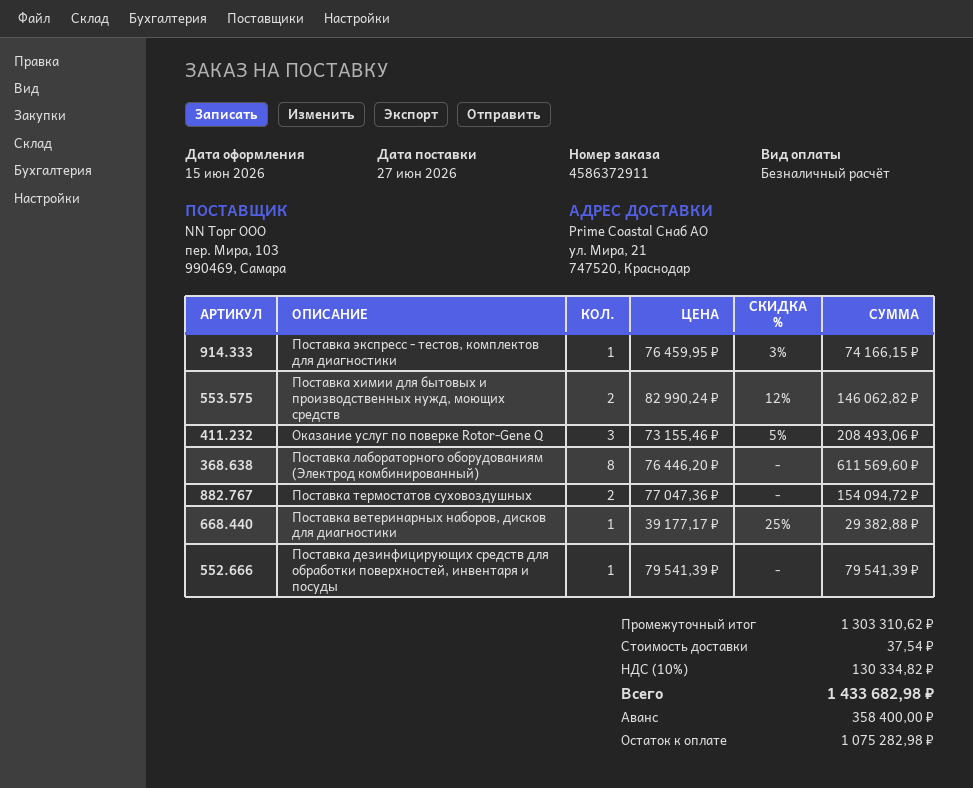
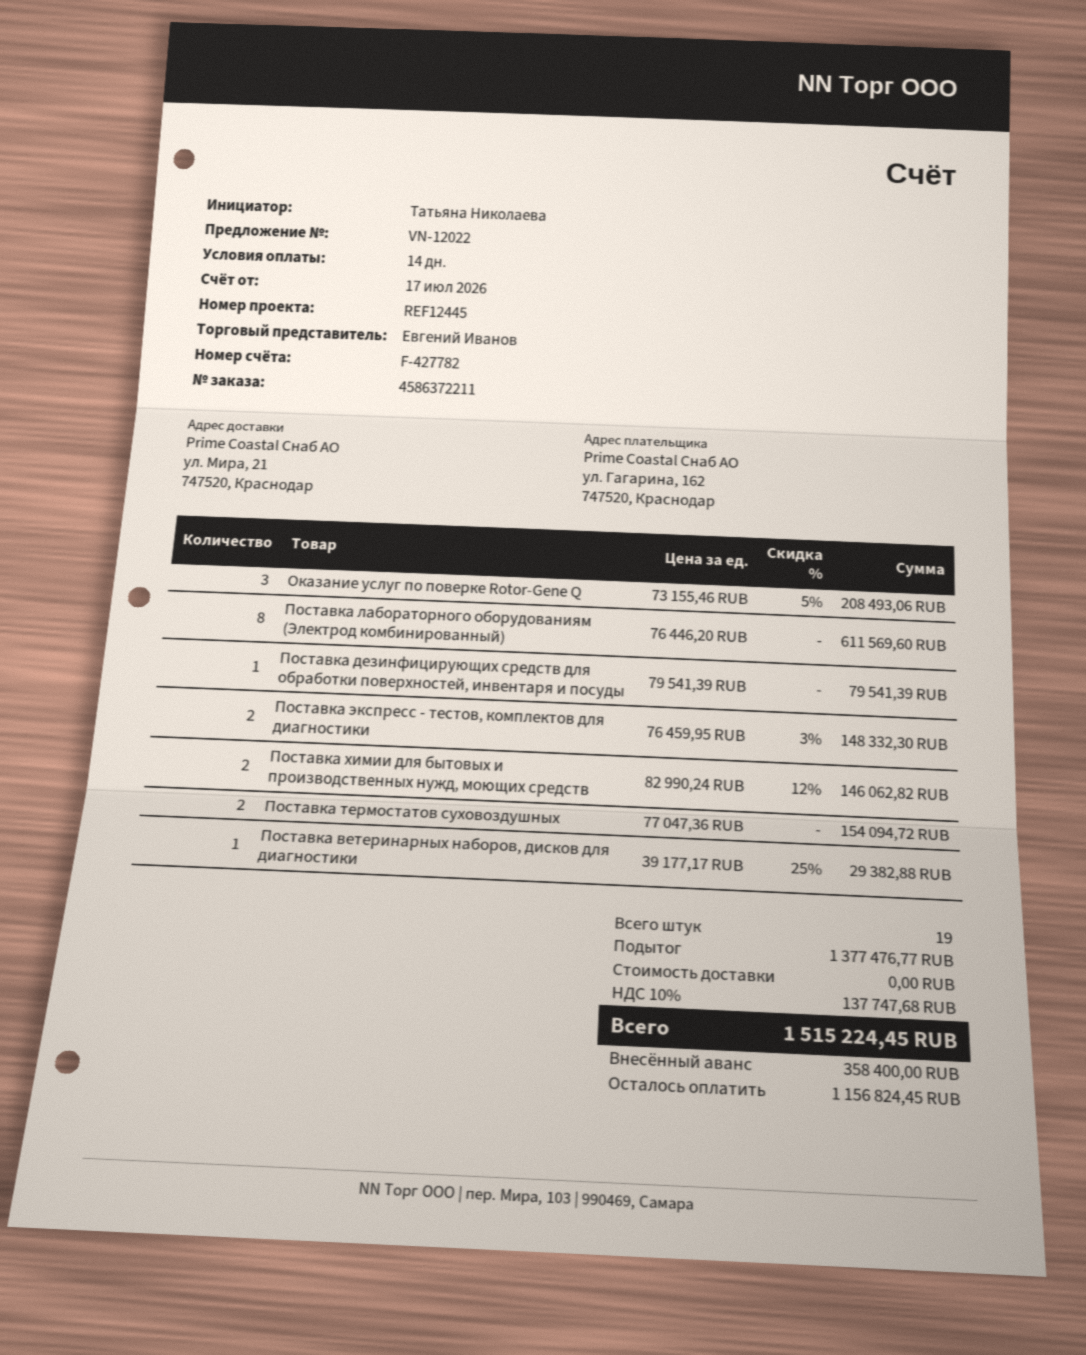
order number: 4586372911 -> 4586372211
Поставка экспресс - тестов, комплектов для диагностики: 1 x 76459.95 - 3% = 74166.15 -> 2 x 76459.95 - 3% = 148332.30
subtotal: 1303310.62 -> 1377476.77
shipping: 37.54 -> 0.00
tax: 10% = 130334.82 -> 10% = 137747.68
total: 1433682.98 -> 1515224.45
balance: 1075282.98 -> 1156824.45

